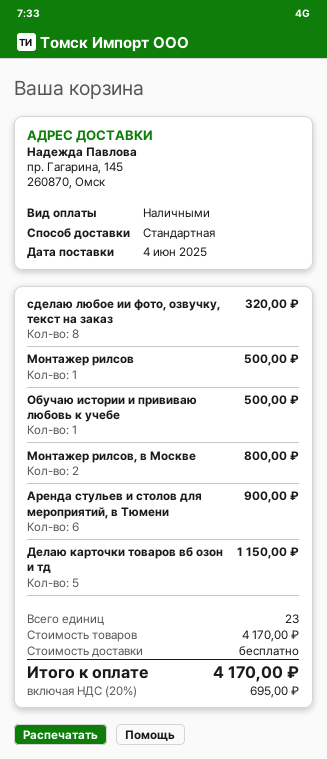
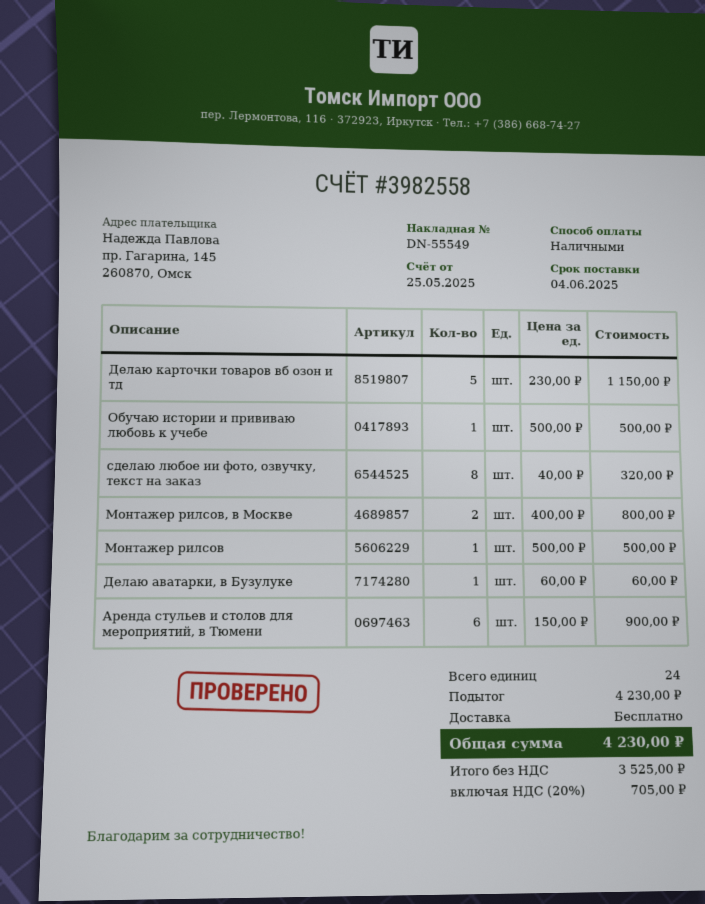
Делаю аватарки, в Бузулуке: none -> 1 for 60.00
total quantity: 23 -> 24
subtotal: 4170.00 -> 4230.00
tax: 20% = 695.00 -> 20% = 705.00
total: 4170.00 -> 4230.00

